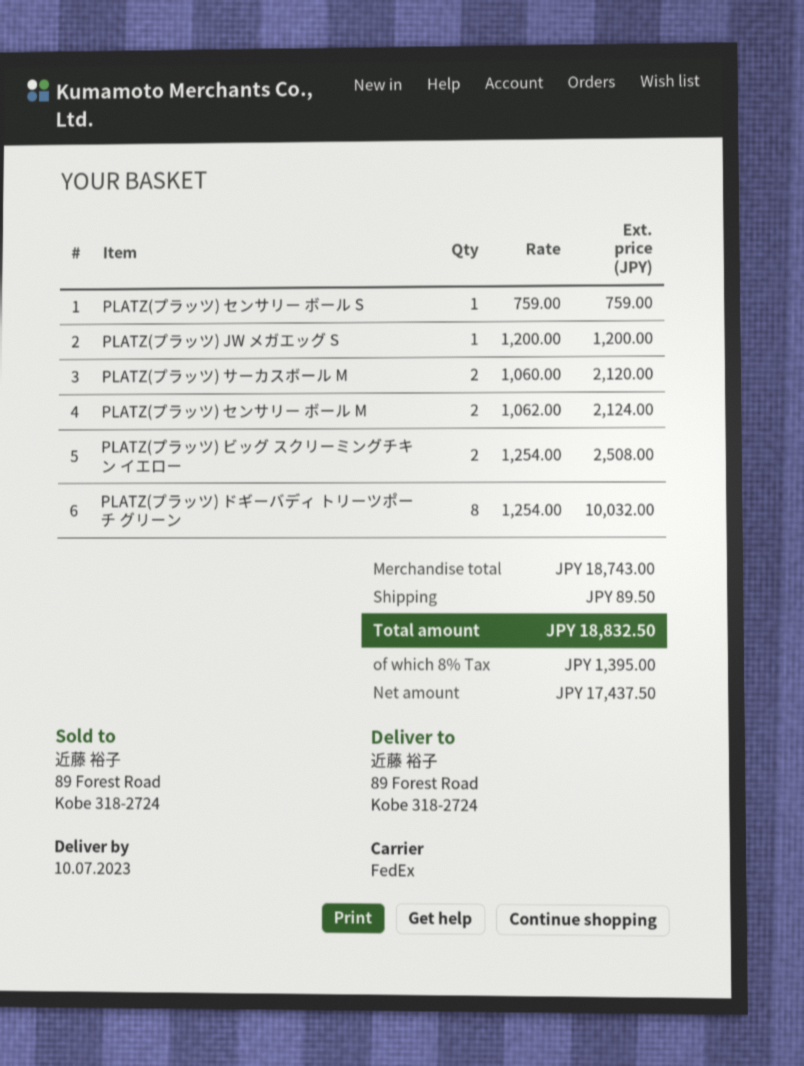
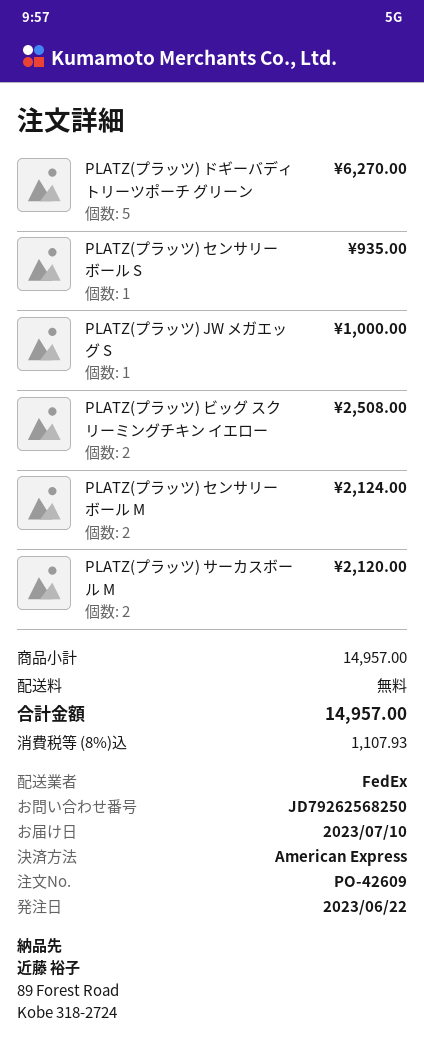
PLATZ(プラッツ) センサリー ボール S: 1 for 759.00 -> 1 for 935.00
PLATZ(プラッツ) JW メガエッグ S: 1 for 1200.00 -> 1 for 1000.00
PLATZ(プラッツ) ドギーバディ トリーツポーチ グリーン: 8 for 10032.00 -> 5 for 6270.00
subtotal: 18743.00 -> 14957.00
shipping: 89.50 -> 0.00
tax: 8% = 1395.00 -> 8% = 1107.93
total: 18832.50 -> 14957.00

